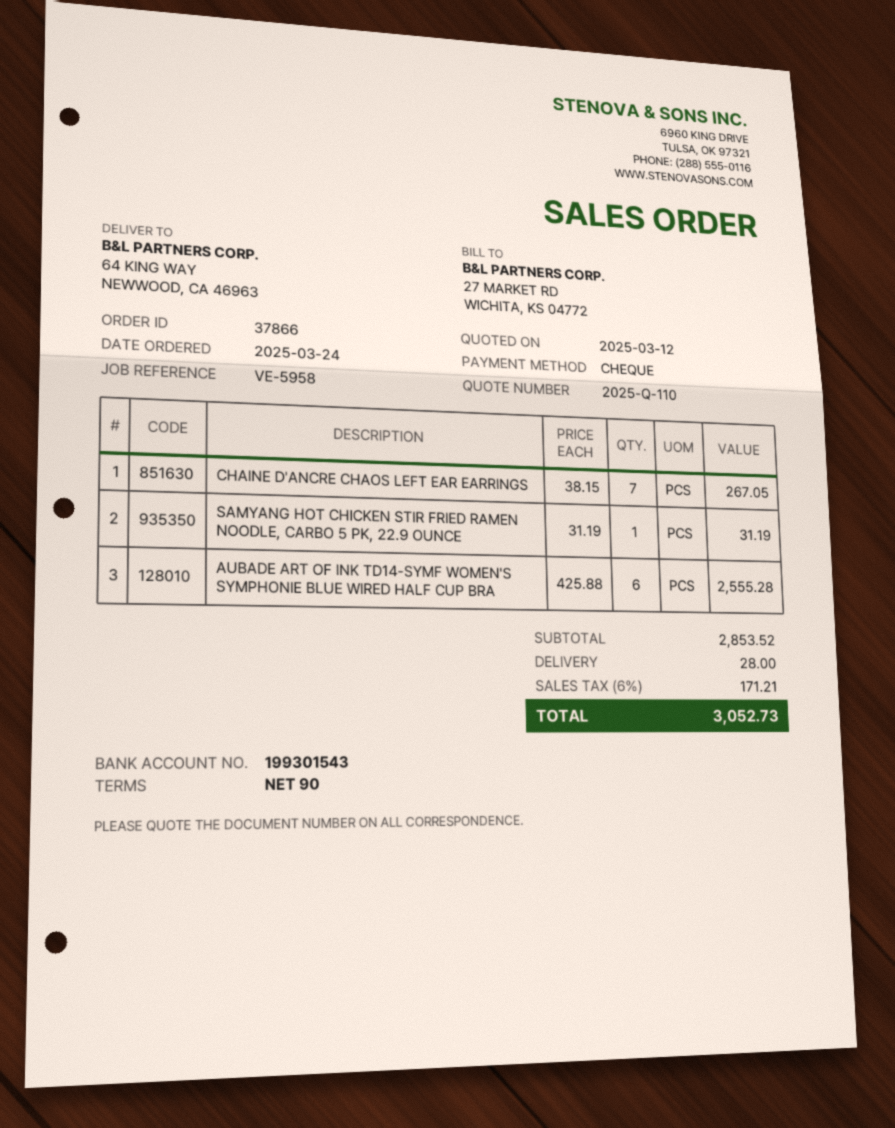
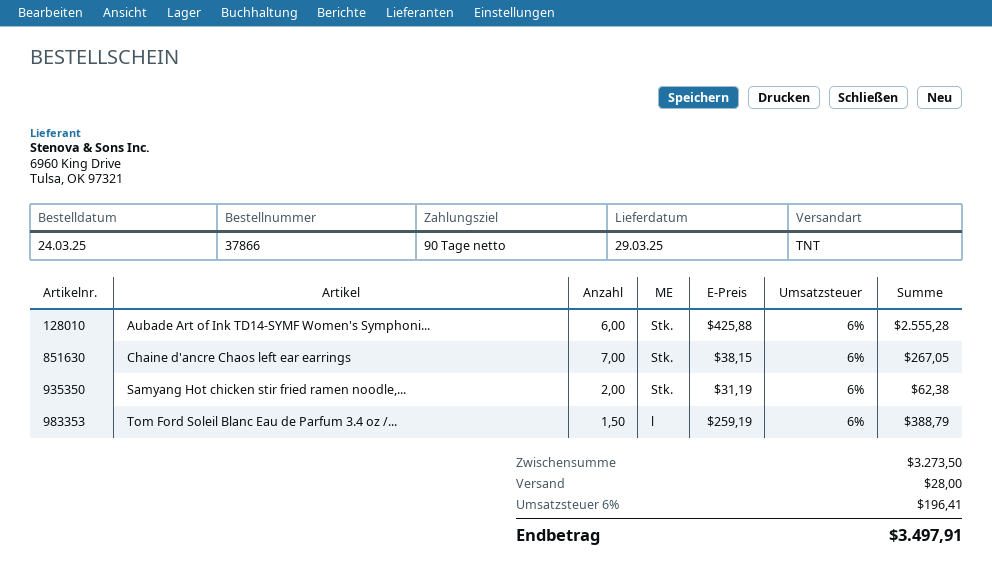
SAMYANG HOT CHICKEN STIR FRIED RAMEN NOODLE, CARBO 5 PK, 22.9 OUNCE: 1 x 31.19 = 31.19 -> 2 x 31.19 = 62.38
Tom Ford Soleil Blanc Eau de Parfum 3.4 oz /...: none -> 1.5 x 259.19 = 388.79
subtotal: 2853.52 -> 3273.50
tax: 6% = 171.21 -> 6% = 196.41
total: 3052.73 -> 3497.91

